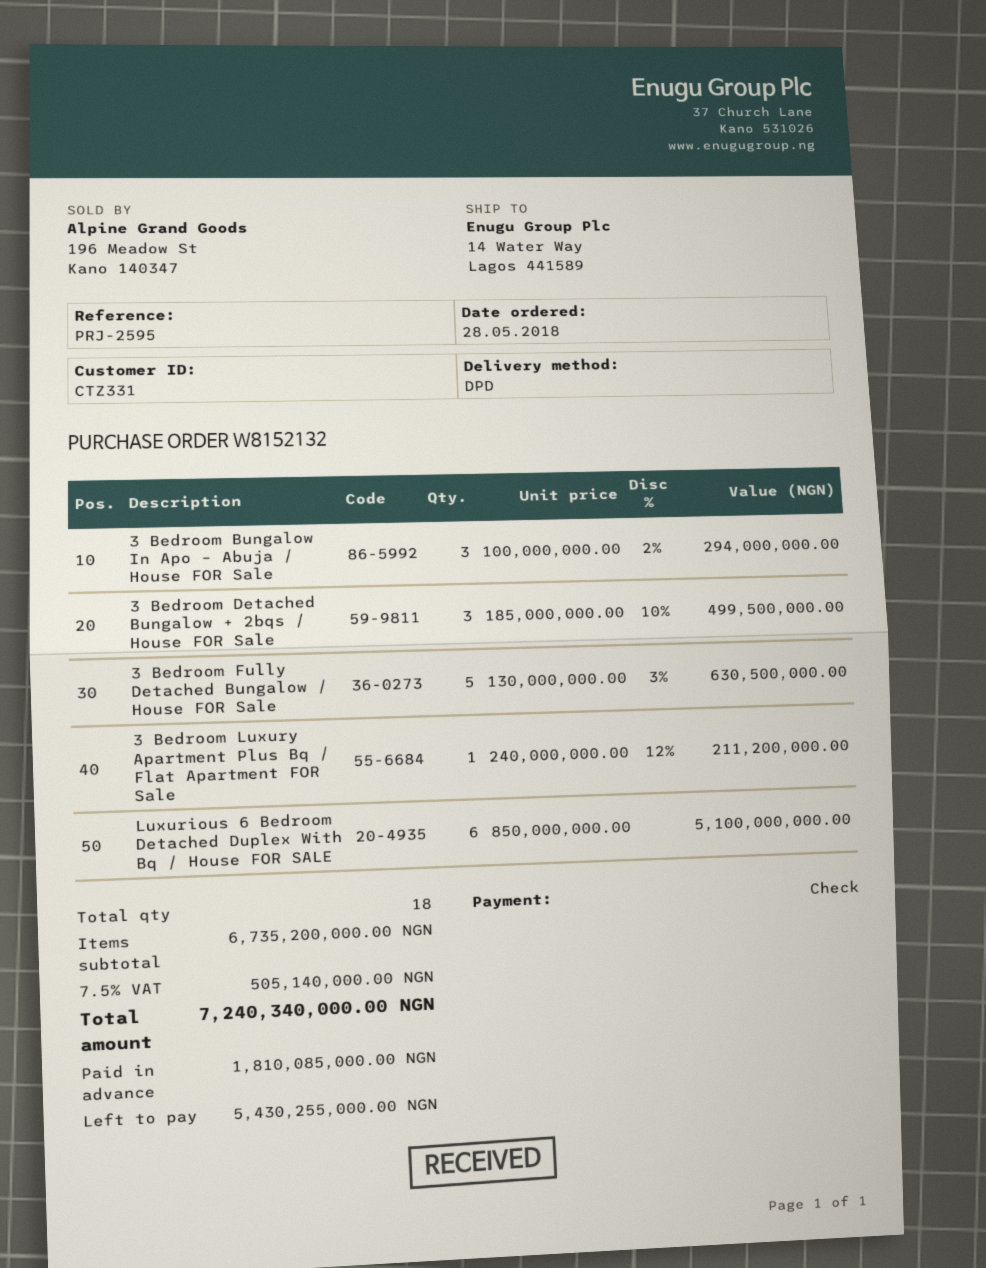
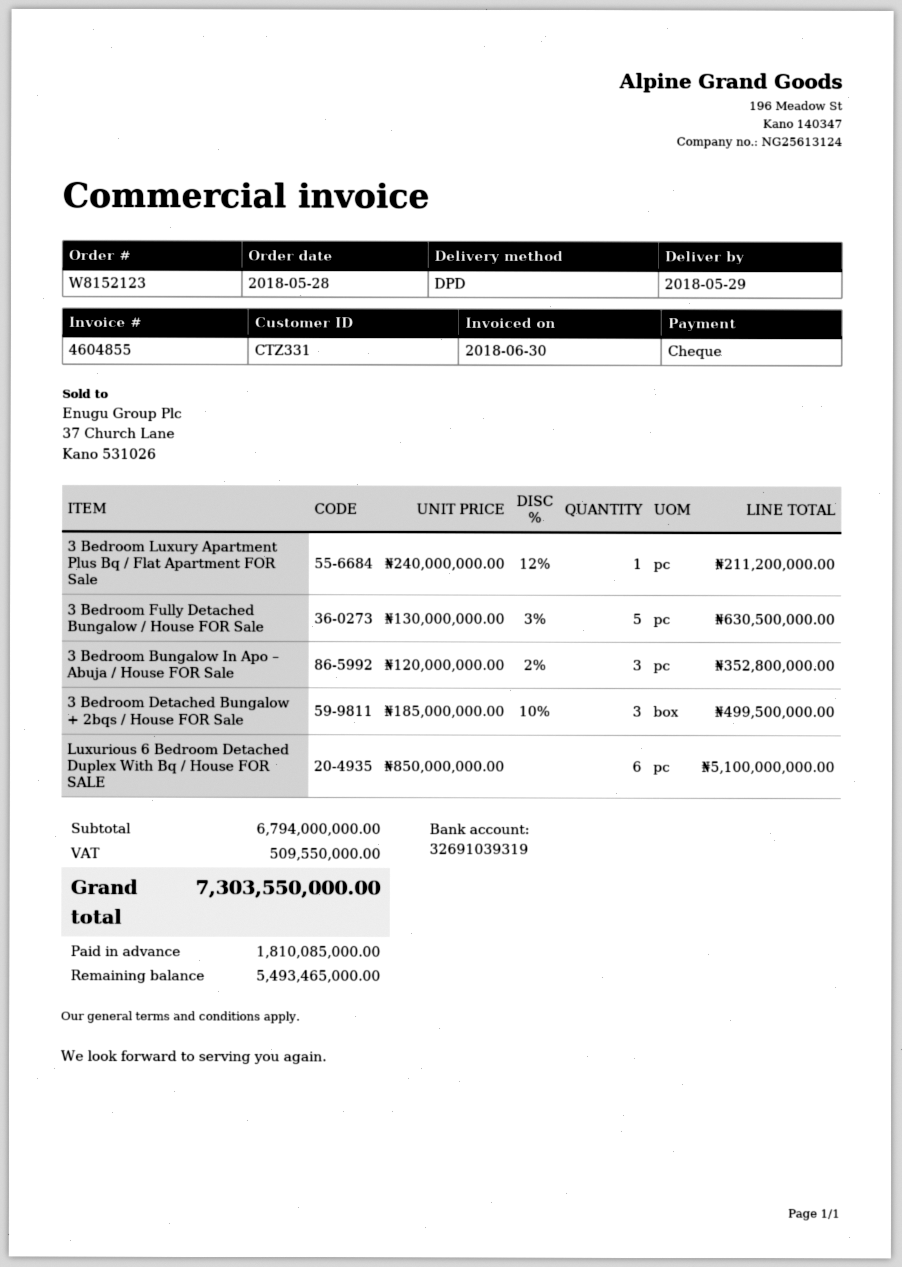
order number: W8152132 -> W8152123
3 Bedroom Bungalow In Apo – Abuja / House FOR Sale: 3 x 100000000.00 - 2% = 294000000.00 -> 3 x 120000000.00 - 2% = 352800000.00
subtotal: 6735200000.00 -> 6794000000.00
tax: 505140000.00 -> 509550000.00
total: 7240340000.00 -> 7303550000.00
balance: 5430255000.00 -> 5493465000.00

